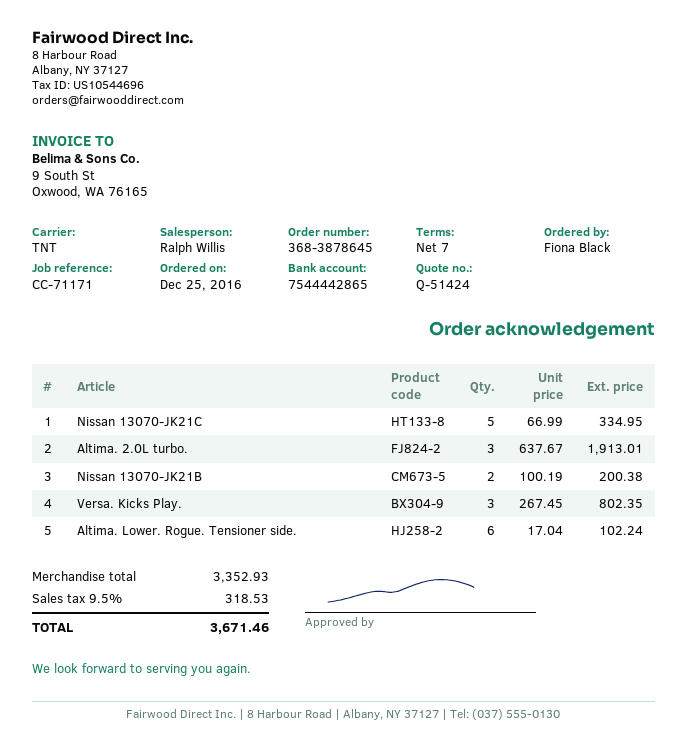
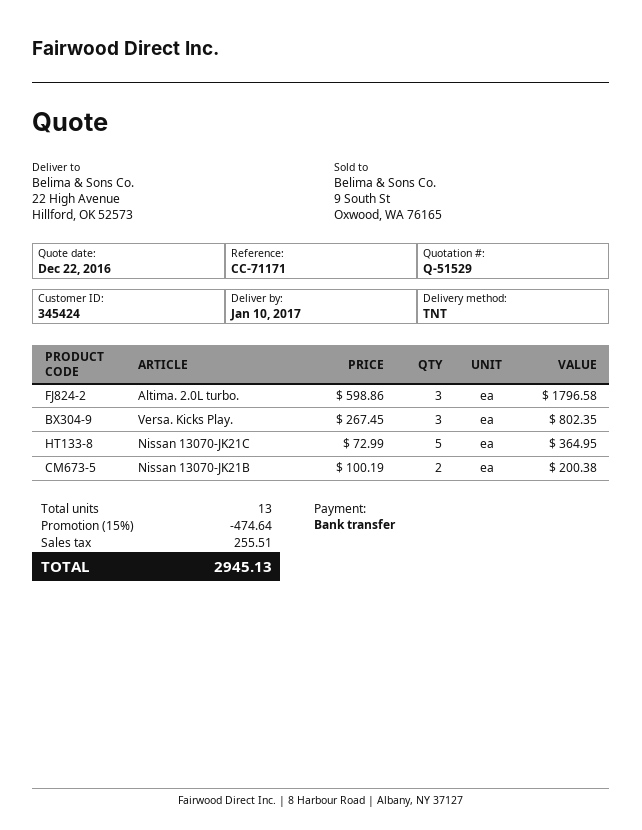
quote number: Q-51424 -> Q-51529
Nissan 13070-JK21C: 5 x 66.99 = 334.95 -> 5 x 72.99 = 364.95
Altima. 2.0L turbo.: 3 x 637.67 = 1913.01 -> 3 x 598.86 = 1796.58
Altima. Lower. Rogue. Tensioner side.: 6 x 17.04 = 102.24 -> none
discount: none -> 15% = 474.64
tax: 318.53 -> 255.51
total: 3671.46 -> 2945.13

